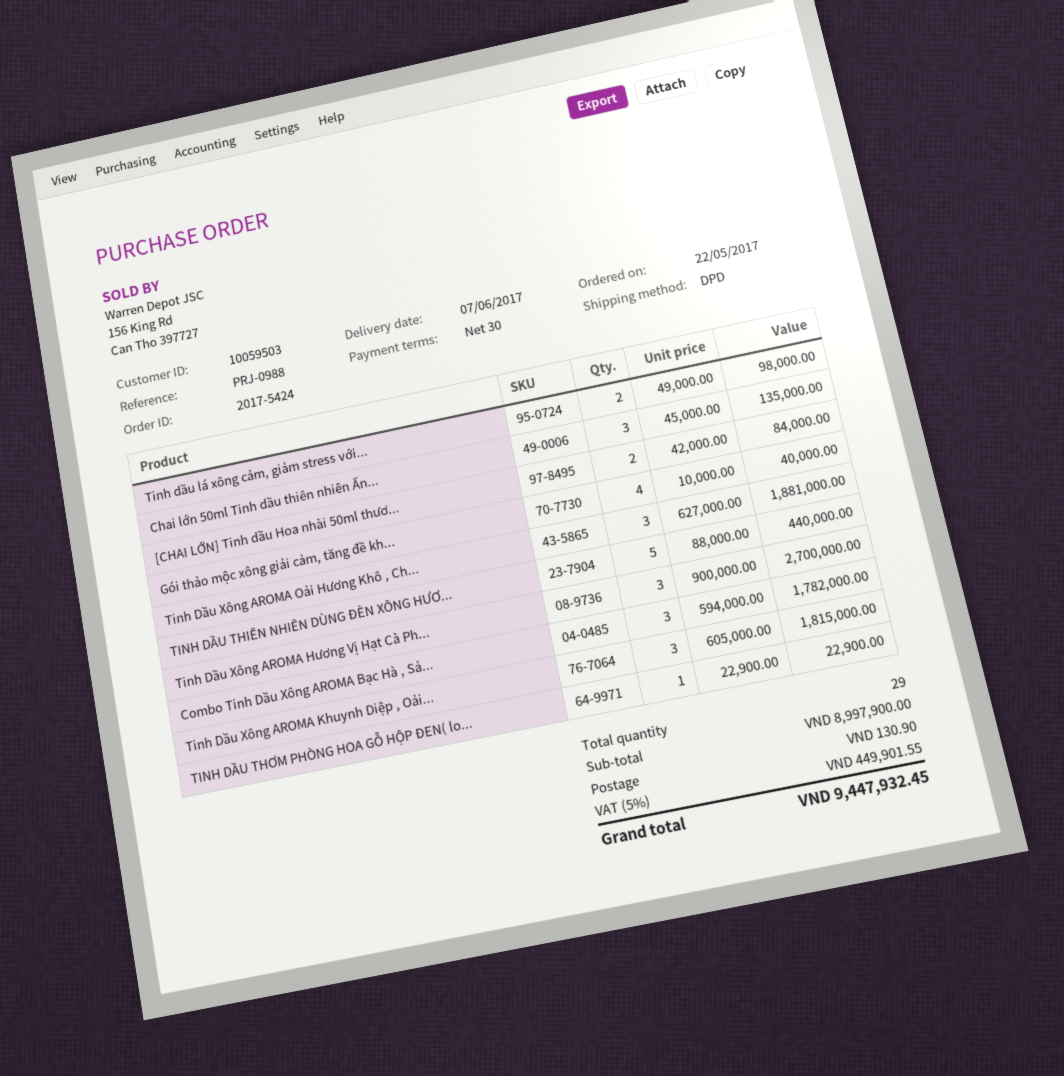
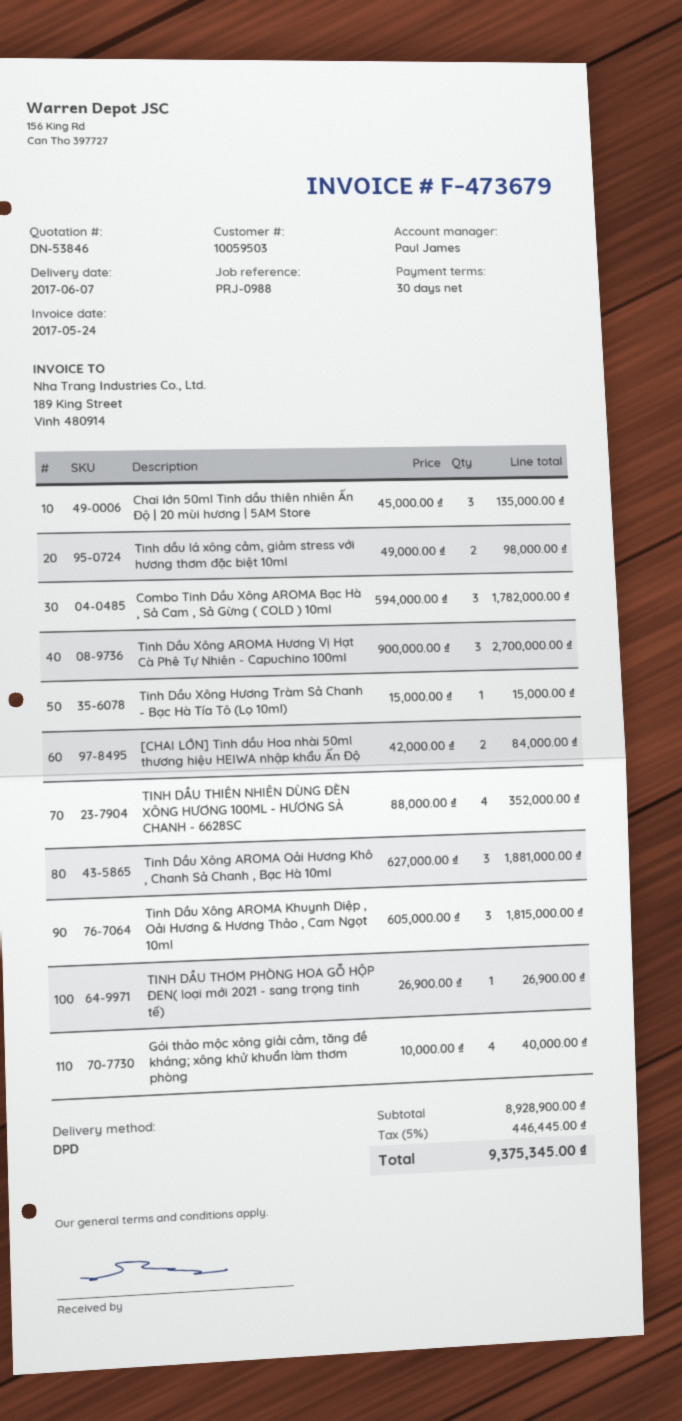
TINH DẦU THIÊN NHIÊN DÙNG ĐÈN XÔNG HƯƠ...: 5 x 88000.00 = 440000.00 -> 4 x 88000.00 = 352000.00
TINH DẦU THƠM PHÒNG HOA GỖ HỘP ĐEN( lo...: 1 x 22900.00 = 22900.00 -> 1 x 26900.00 = 26900.00
Tinh Dầu Xông Hương Tràm Sả Chanh - Bạc Hà Tía Tô (Lọ 10ml): none -> 1 x 15000.00 = 15000.00
subtotal: 8997900.00 -> 8928900.00
shipping: 130.90 -> none
tax: 5% = 449901.55 -> 5% = 446445.00
total: 9447932.45 -> 9375345.00

